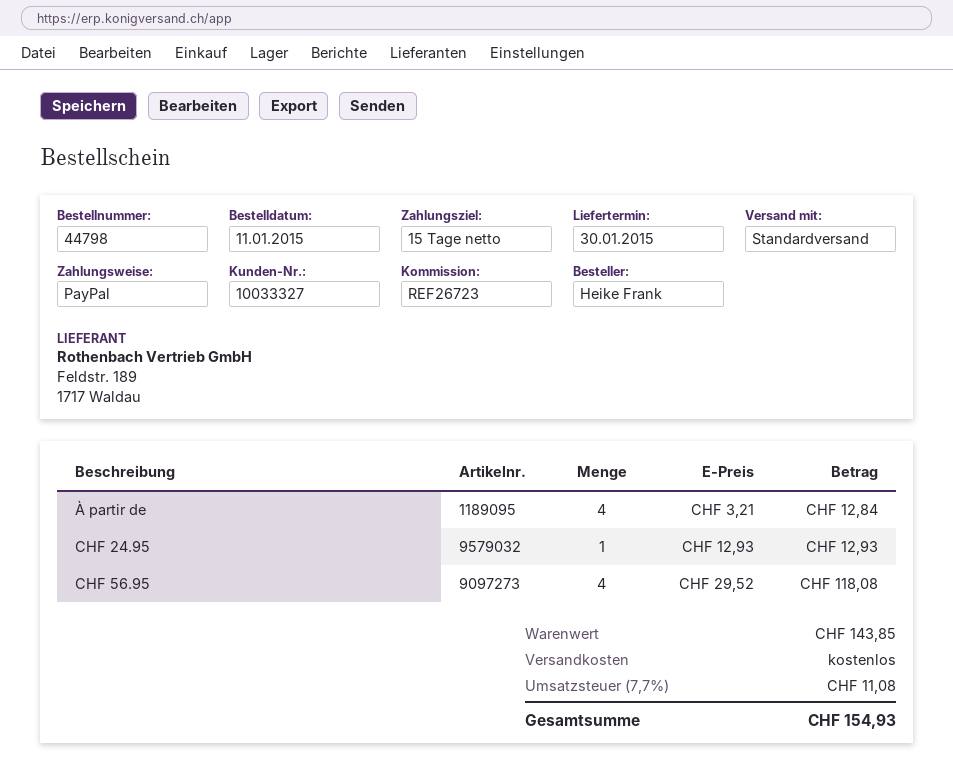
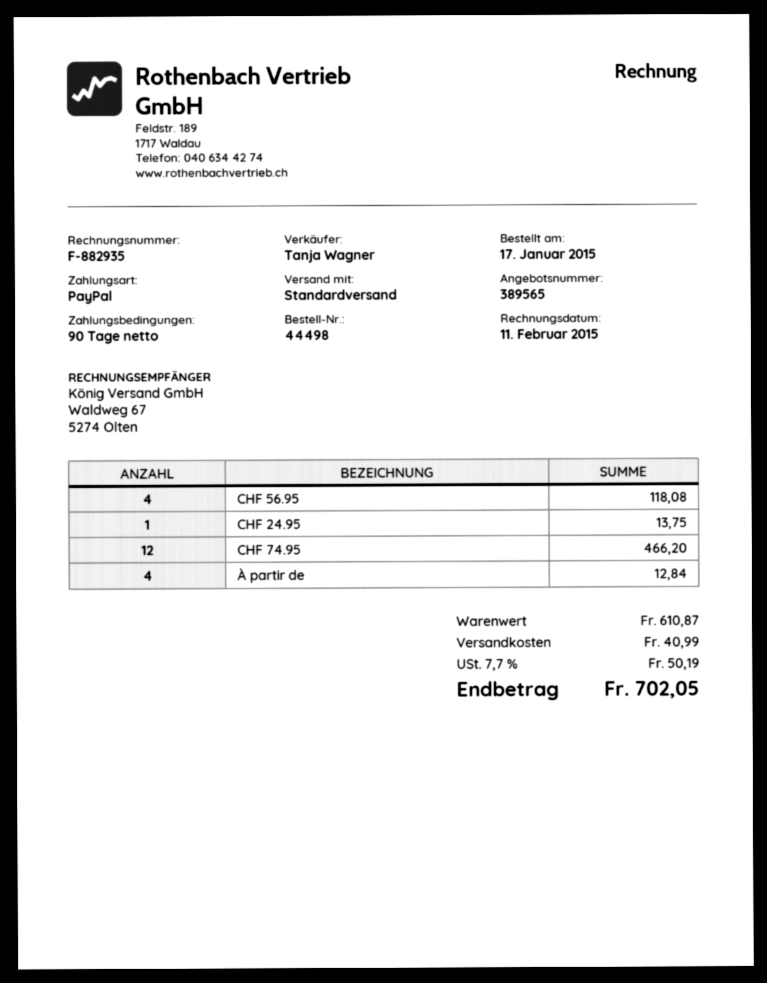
order number: 44798 -> 44498
order date: 2015-01-11 -> 2015-01-17
payment terms: 15 days -> 90 days
CHF 24.95: 1 for 12.93 -> 1 for 13.75
CHF 74.95: none -> 12 for 466.20
subtotal: 143.85 -> 610.87
shipping: 0.00 -> 40.99
tax: 7.7% = 11.08 -> 7.7% = 50.19
total: 154.93 -> 702.05

